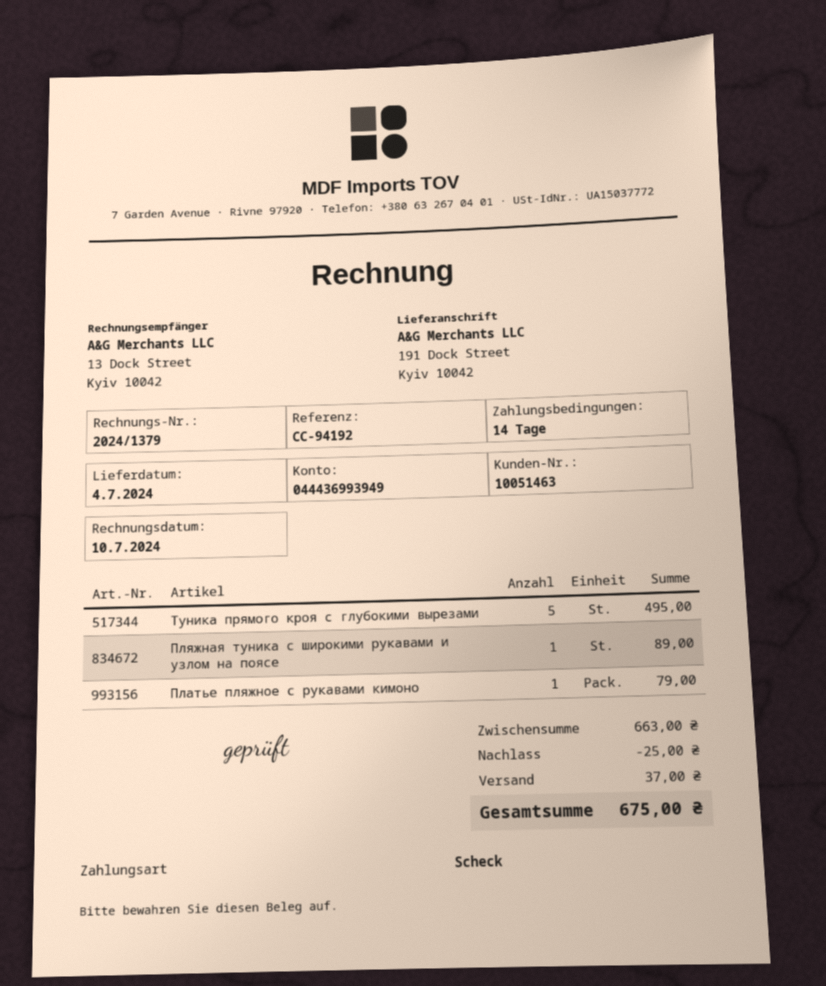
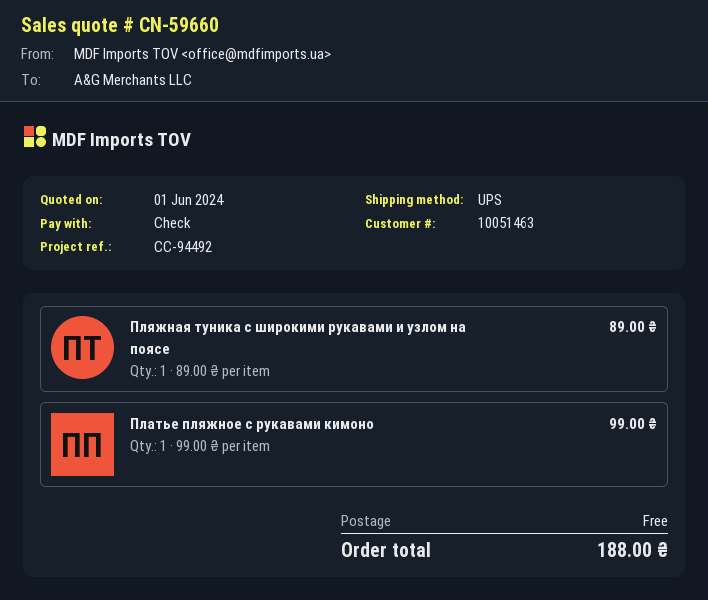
reference: CC-94192 -> CC-94492
Туника прямого кроя с глубокими вырезами: 5 for 495.00 -> none
Платье пляжное с рукавами кимоно: 1 for 79.00 -> 1 for 99.00
discount: 25.00 -> none
shipping: 37.00 -> 0.00
total: 675.00 -> 188.00

